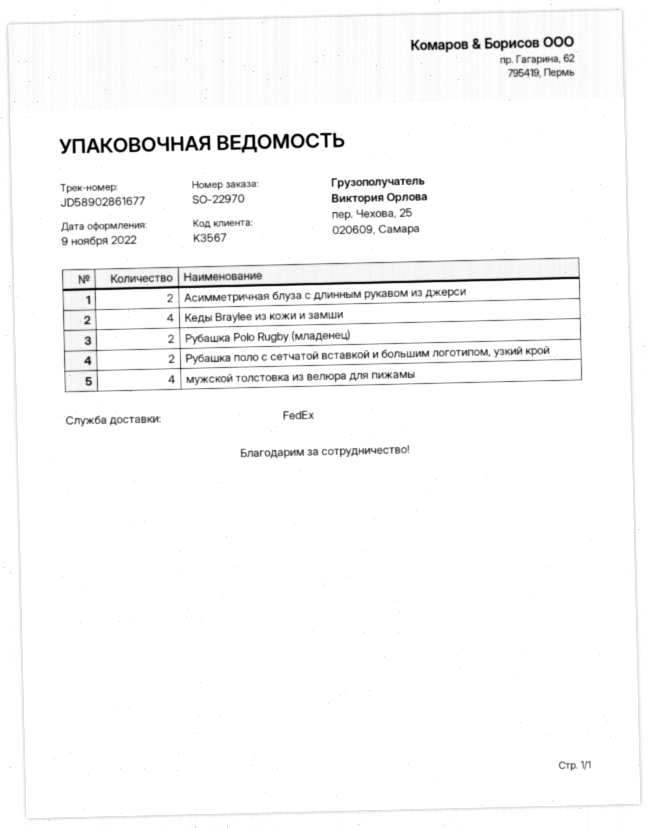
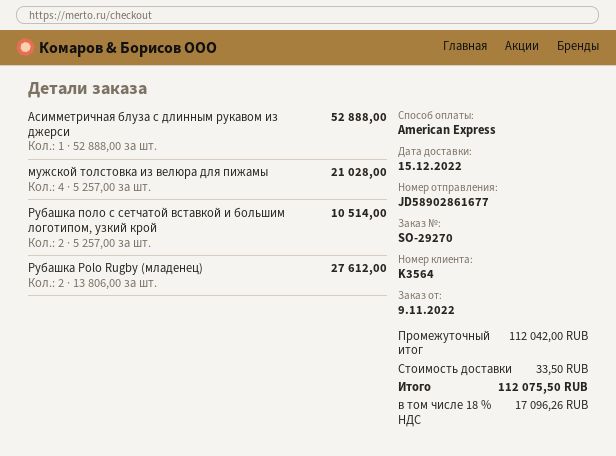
order number: SO-22970 -> SO-29270
customer number: K3567 -> K3564
Асимметричная блуза с длинным рукавом из джерси: 2 -> 1
Кеды Braylee из кожи и замши: 4 -> none

